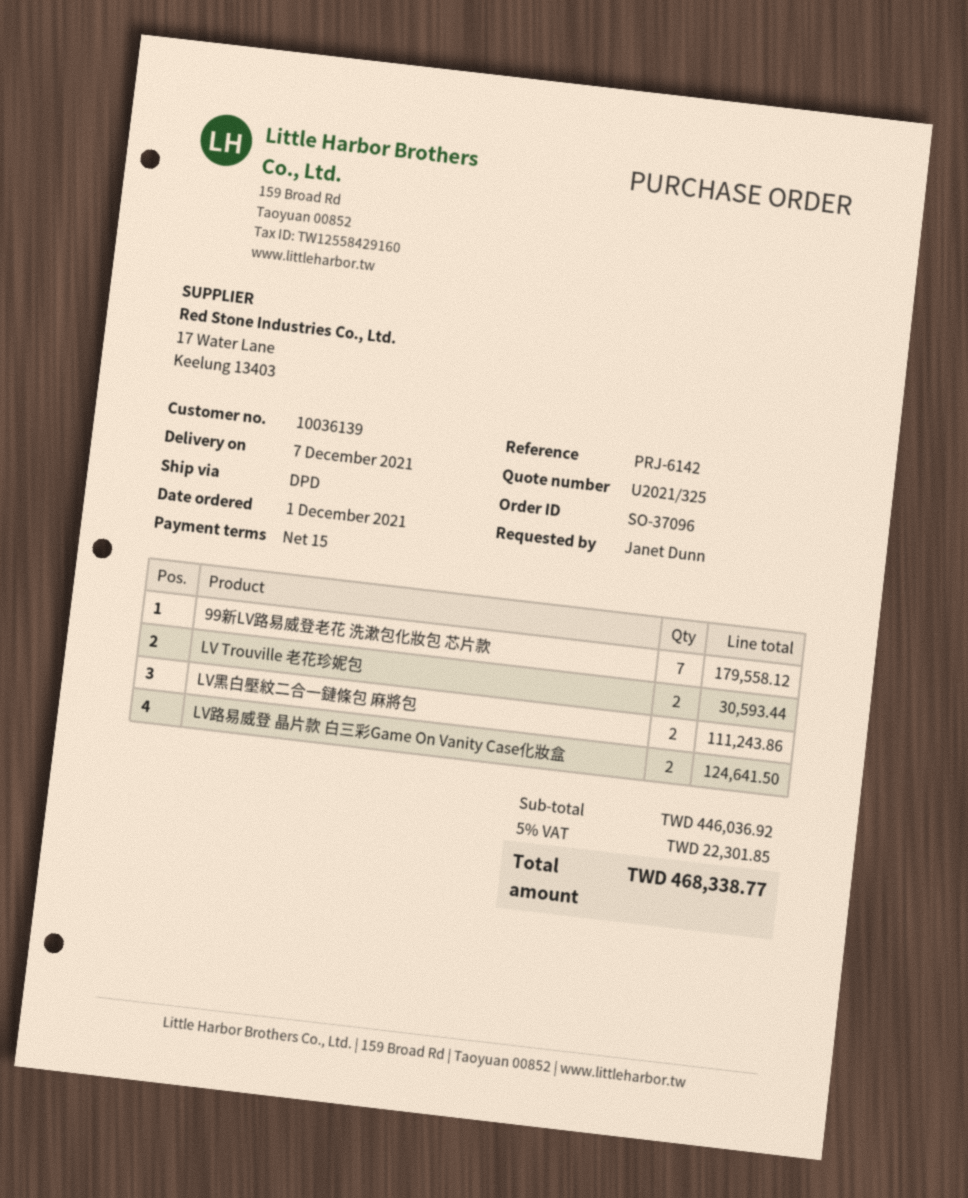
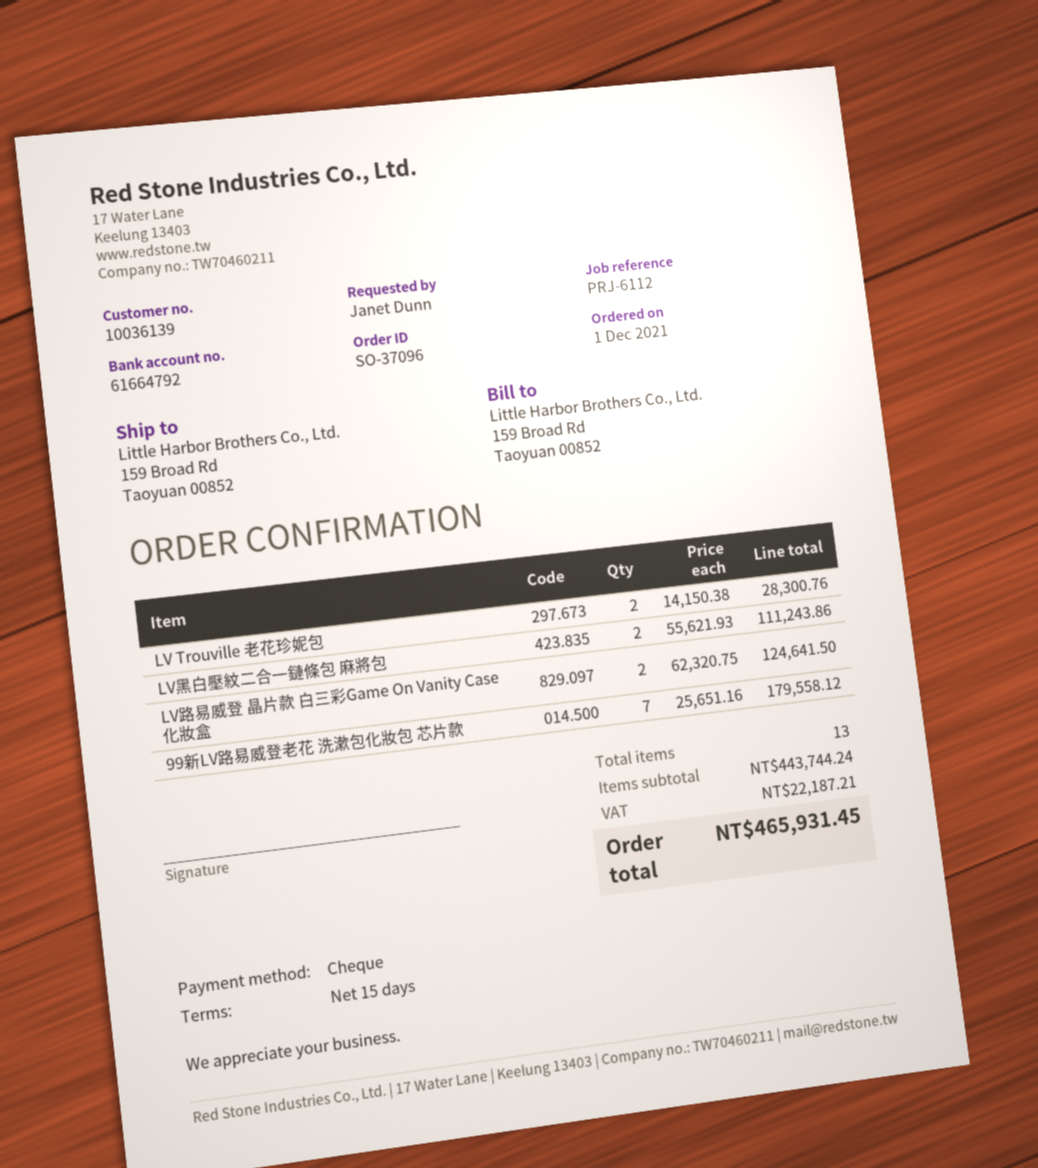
reference: PRJ-6142 -> PRJ-6112
LV Trouville 老花珍妮包: 2 for 30593.44 -> 2 for 28300.76
subtotal: 446036.92 -> 443744.24
tax: 22301.85 -> 22187.21
total: 468338.77 -> 465931.45

